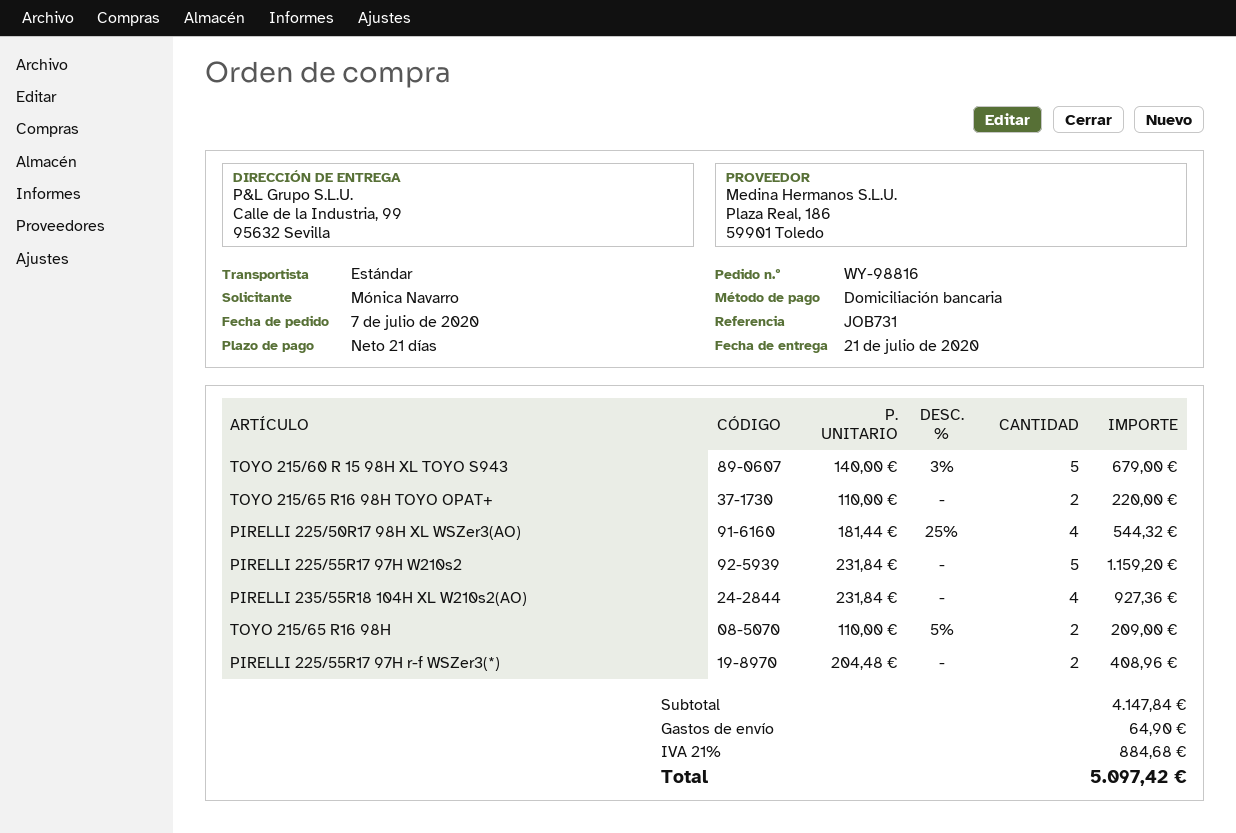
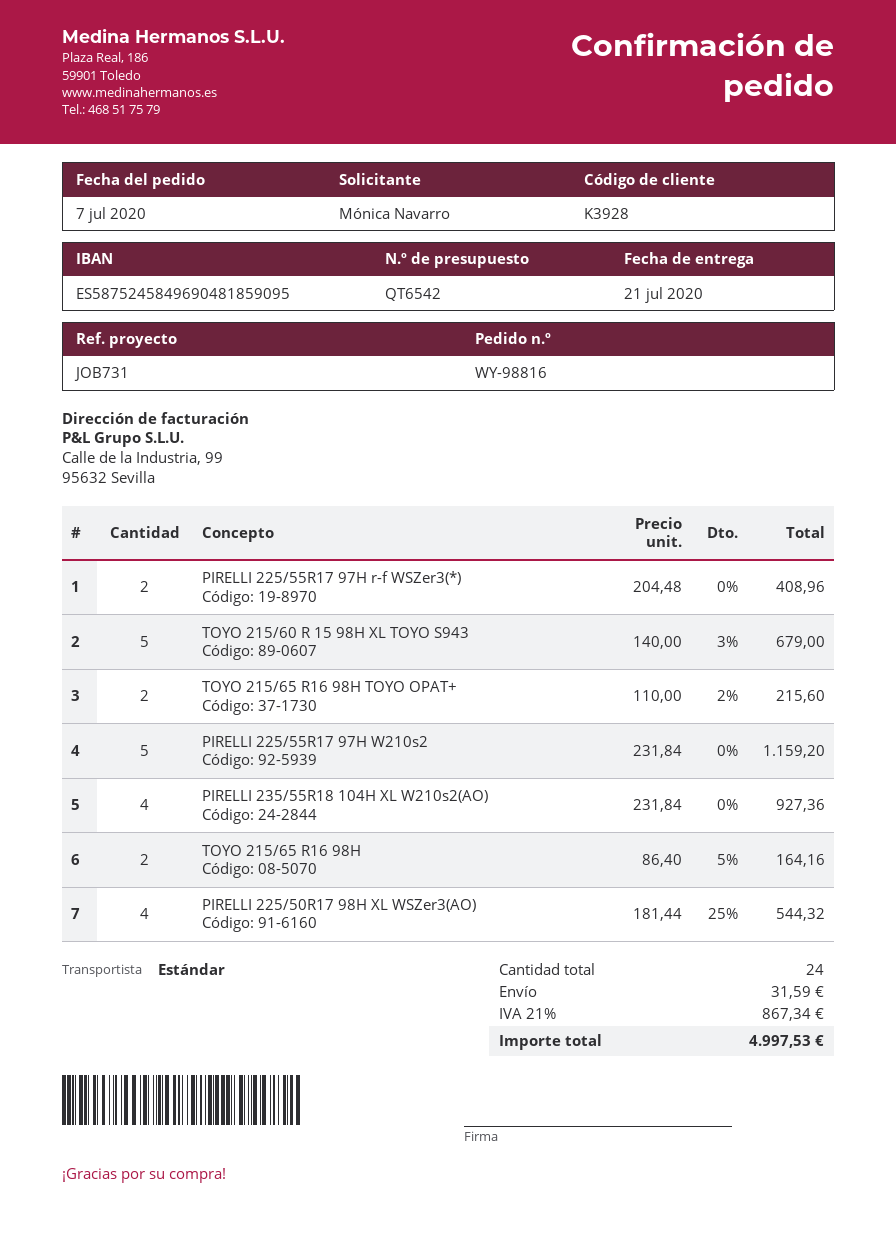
TOYO 215/65 R16 98H TOYO OPAT+: 2 x 110.00 = 220.00 -> 2 x 110.00 - 2% = 215.60
TOYO 215/65 R16 98H: 2 x 110.00 - 5% = 209.00 -> 2 x 86.40 - 5% = 164.16
shipping: 64.90 -> 31.59
tax: 21% = 884.68 -> 21% = 867.34
total: 5097.42 -> 4997.53

